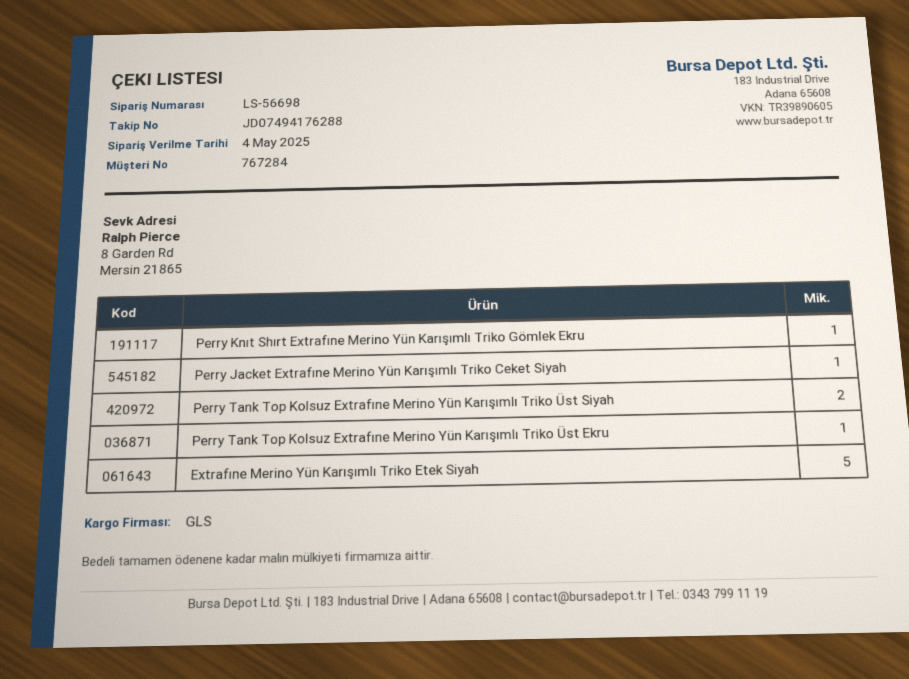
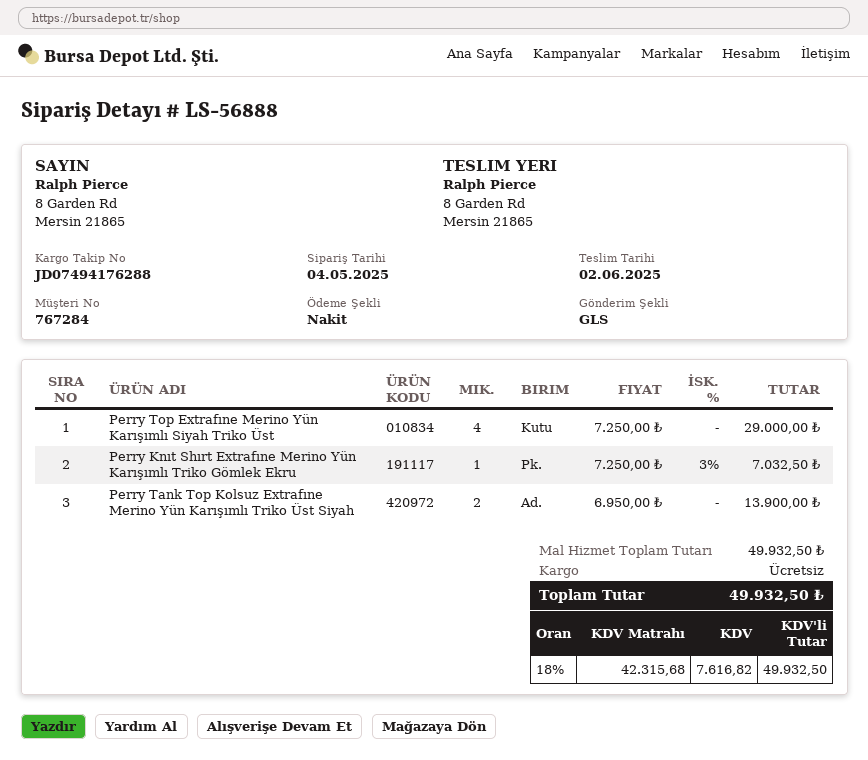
order number: LS-56698 -> LS-56888
Perry Jacket Extrafıne Merino Yün Karışımlı Triko Ceket Siyah: 1 -> none
Perry Tank Top Kolsuz Extrafıne Merino Yün Karışımlı Triko Üst Ekru: 1 -> none
Extrafıne Merino Yün Karışımlı Triko Etek Siyah: 5 -> none
Perry Top Extrafıne Merino Yün Karışımlı Siyah Triko Üst: none -> 4

